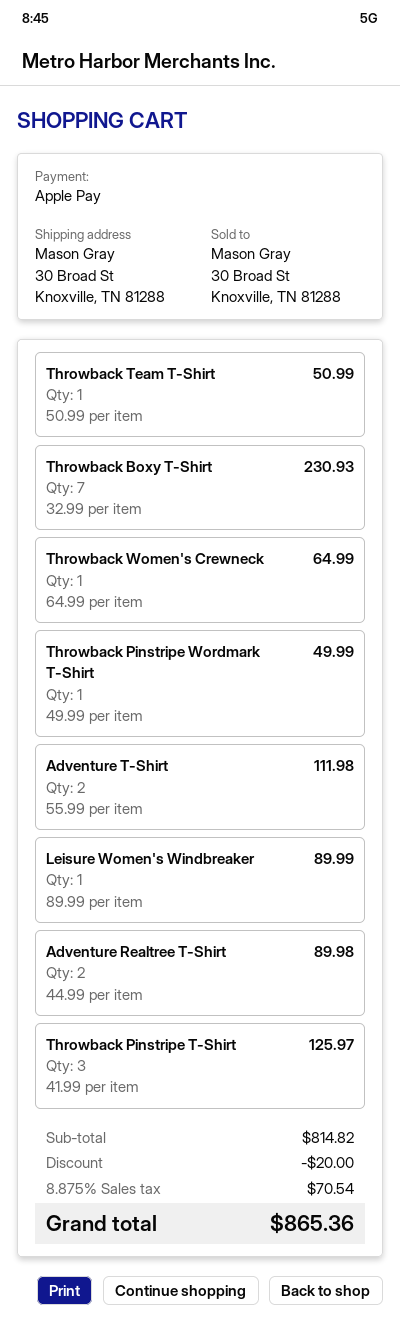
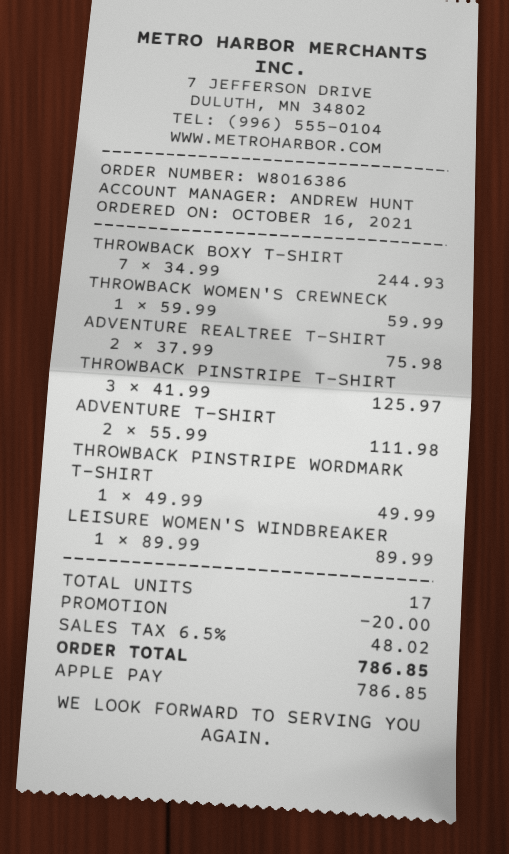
Throwback Team T-Shirt: 1 x 50.99 = 50.99 -> none
Throwback Boxy T-Shirt: 7 x 32.99 = 230.93 -> 7 x 34.99 = 244.93
Throwback Women's Crewneck: 1 x 64.99 = 64.99 -> 1 x 59.99 = 59.99
Adventure Realtree T-Shirt: 2 x 44.99 = 89.98 -> 2 x 37.99 = 75.98
tax: 8.875% = 70.54 -> 6.5% = 48.02
total: 865.36 -> 786.85

